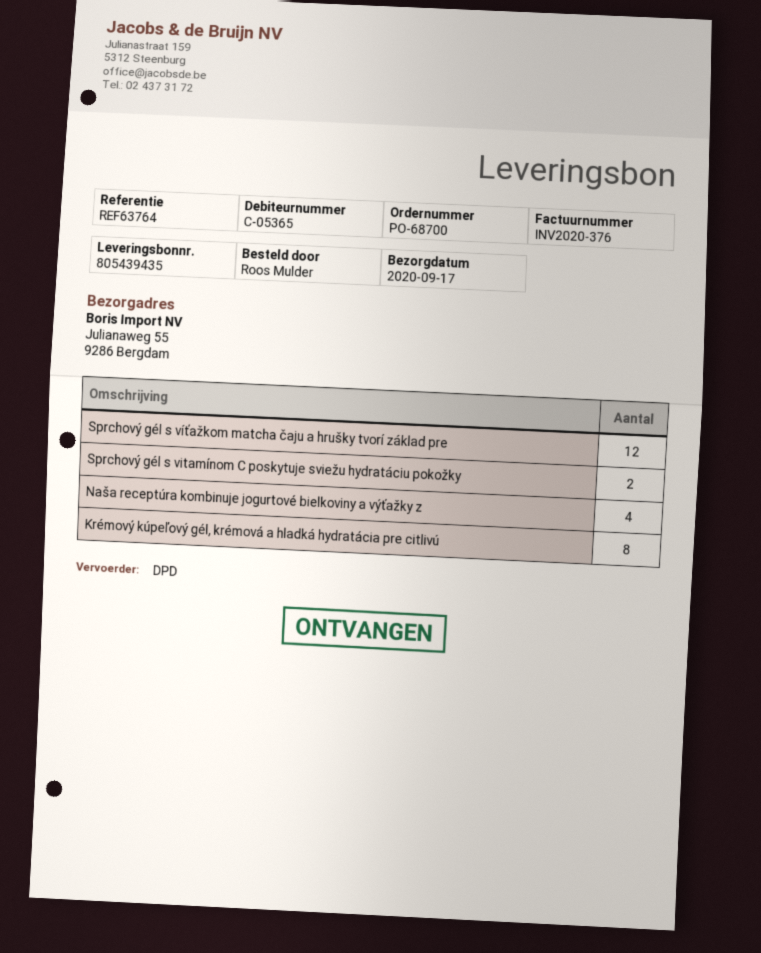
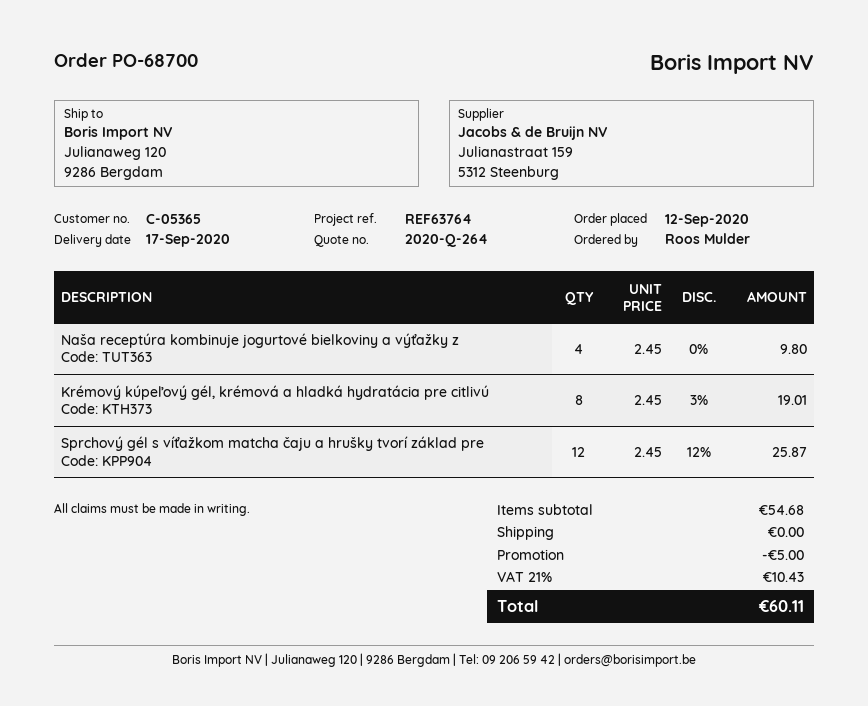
ship to: Julianaweg 55, 9286 Bergdam -> Julianaweg 120, 9286 Bergdam
Sprchový gél s vitamínom C poskytuje sviežu hydratáciu pokožky: 2 -> none

